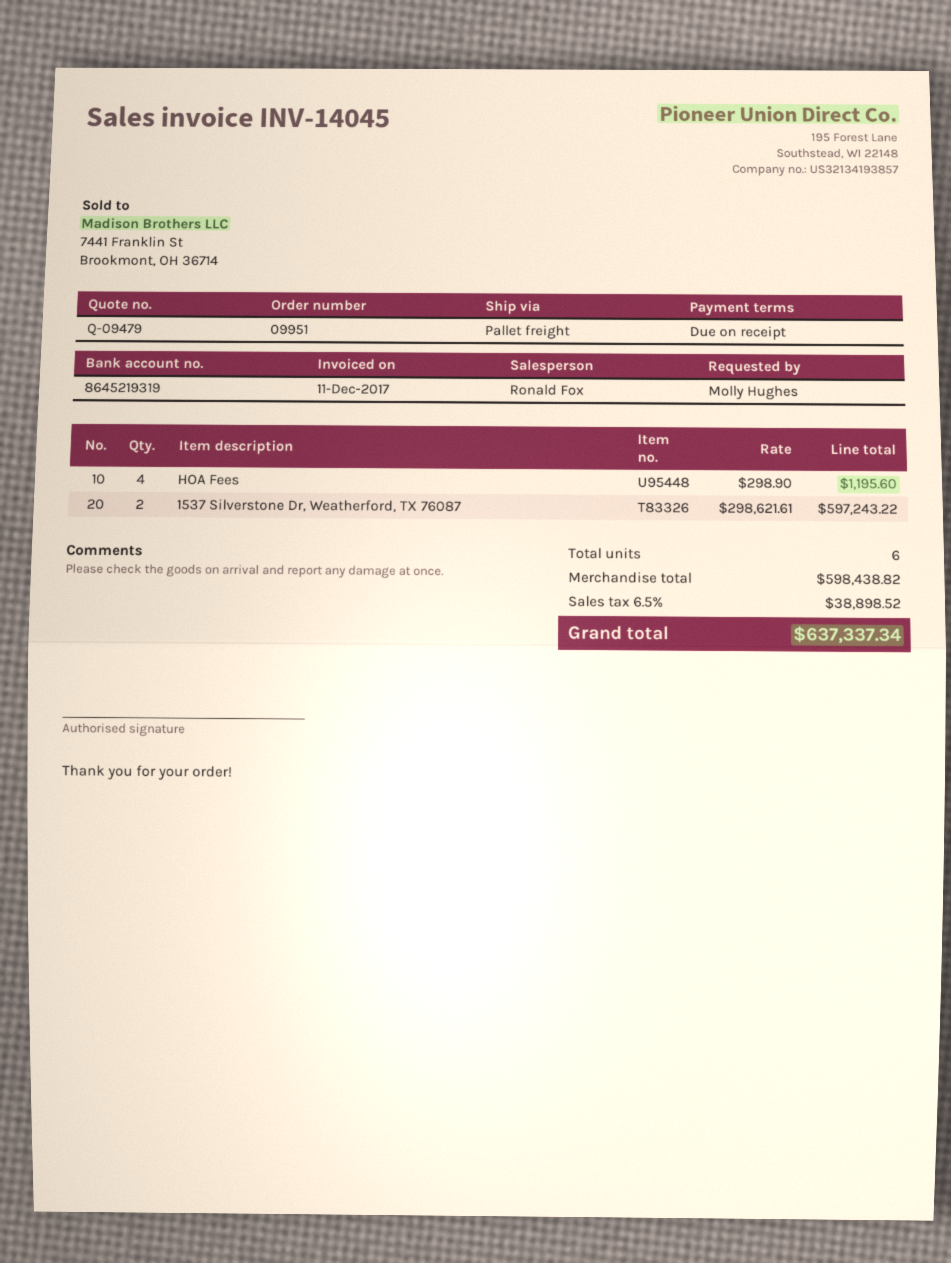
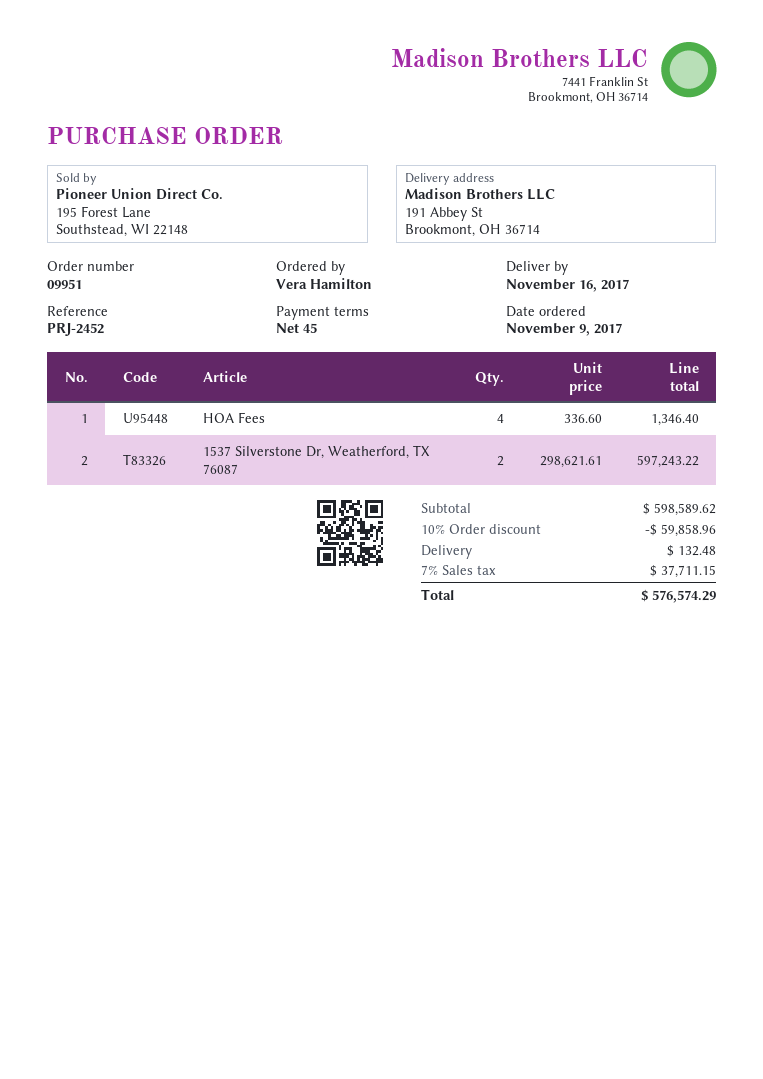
payment terms: on receipt -> 45 days
ordered by: Molly Hughes -> Vera Hamilton
HOA Fees: 4 x 298.90 = 1195.60 -> 4 x 336.60 = 1346.40
subtotal: 598438.82 -> 598589.62
discount: none -> 10% = 59858.96
shipping: none -> 132.48
tax: 6.5% = 38898.52 -> 7% = 37711.15
total: 637337.34 -> 576574.29

